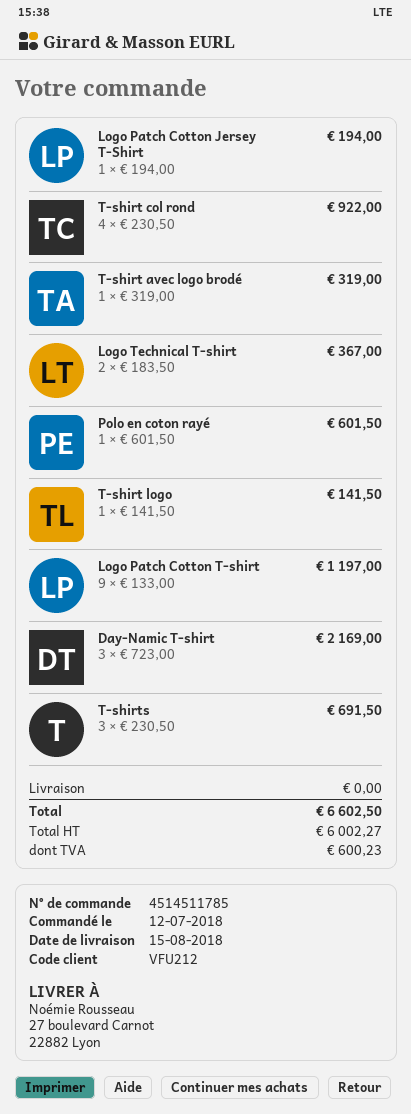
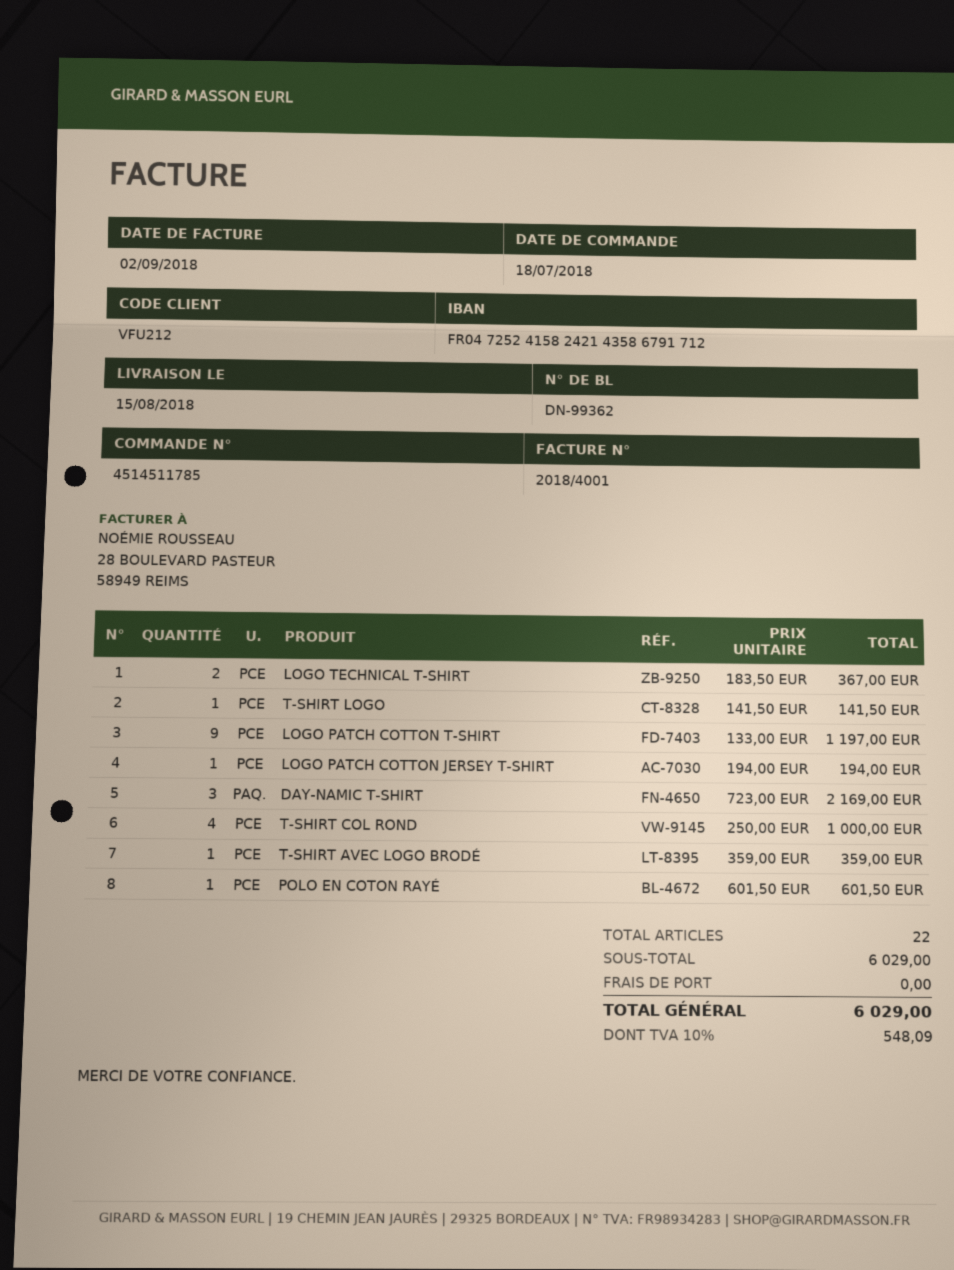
order date: 2018-07-12 -> 2018-07-18
T-shirt col rond: 4 x 230.50 = 922.00 -> 4 x 250.00 = 1000.00
T-shirt avec logo brodé: 1 x 319.00 = 319.00 -> 1 x 359.00 = 359.00
T-shirts: 3 x 230.50 = 691.50 -> none
tax: 600.23 -> 548.09
total: 6602.50 -> 6029.00

